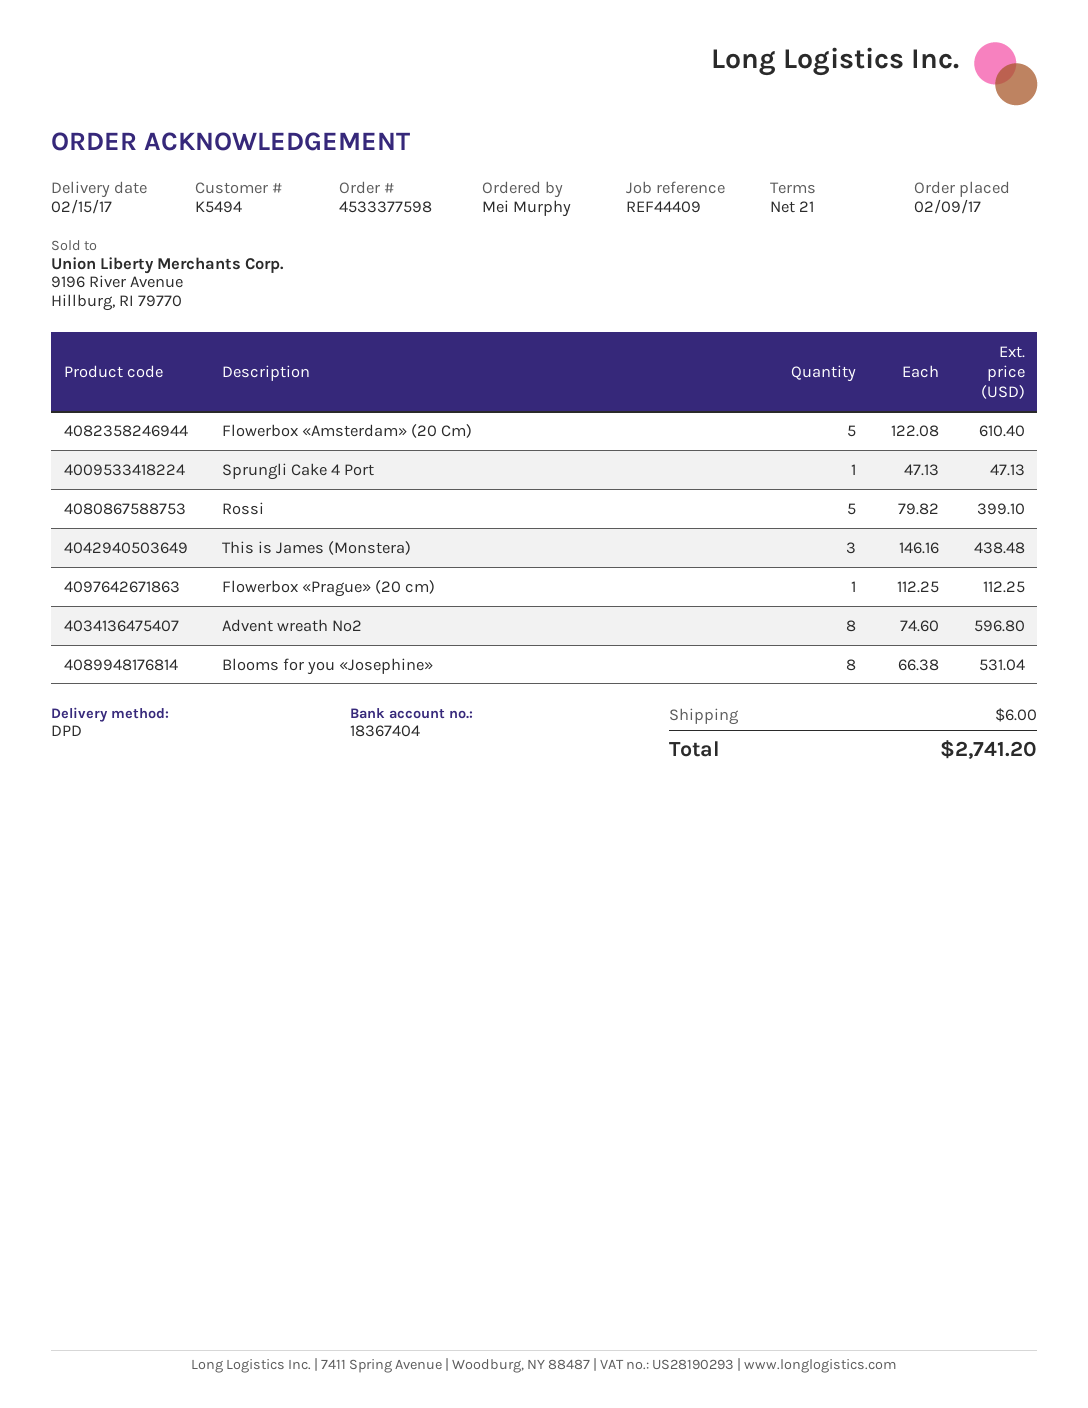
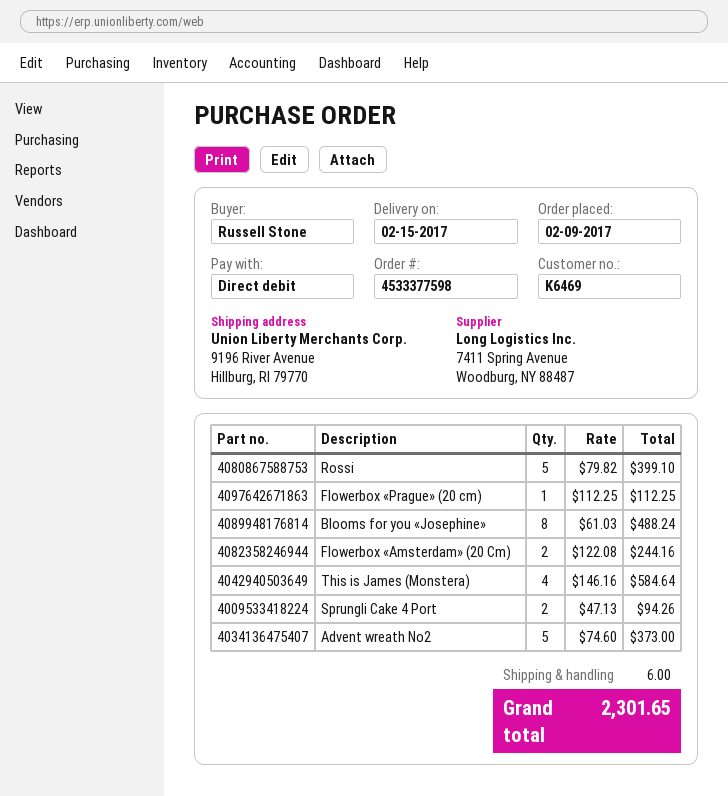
customer number: K5494 -> K6469
ordered by: Mei Murphy -> Russell Stone
Flowerbox «Amsterdam» (20 Cm): 5 x 122.08 = 610.40 -> 2 x 122.08 = 244.16
Sprungli Cake 4 Port: 1 x 47.13 = 47.13 -> 2 x 47.13 = 94.26
This is James (Monstera): 3 x 146.16 = 438.48 -> 4 x 146.16 = 584.64
Advent wreath No2: 8 x 74.60 = 596.80 -> 5 x 74.60 = 373.00
Blooms for you «Josephine»: 8 x 66.38 = 531.04 -> 8 x 61.03 = 488.24
total: 2741.20 -> 2301.65

